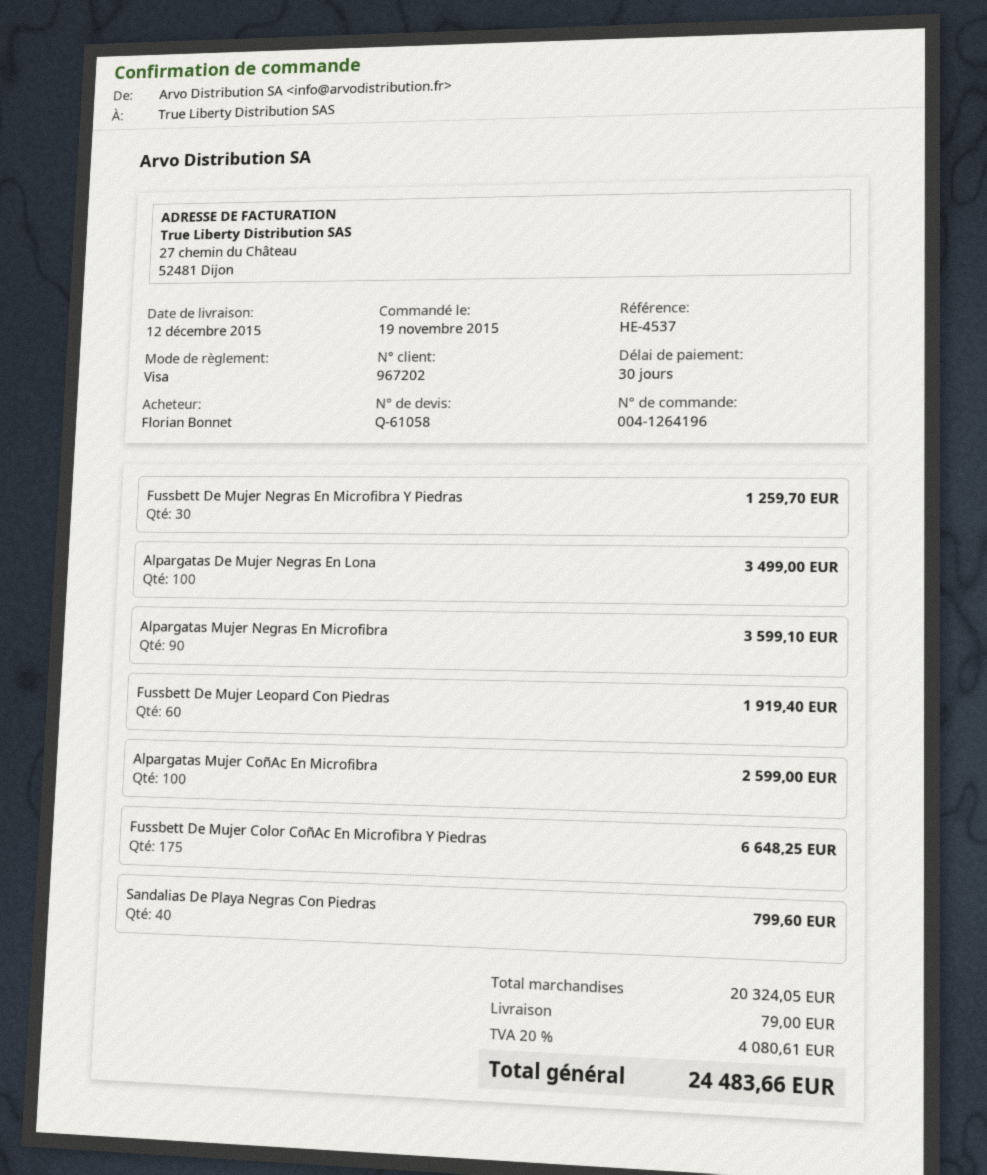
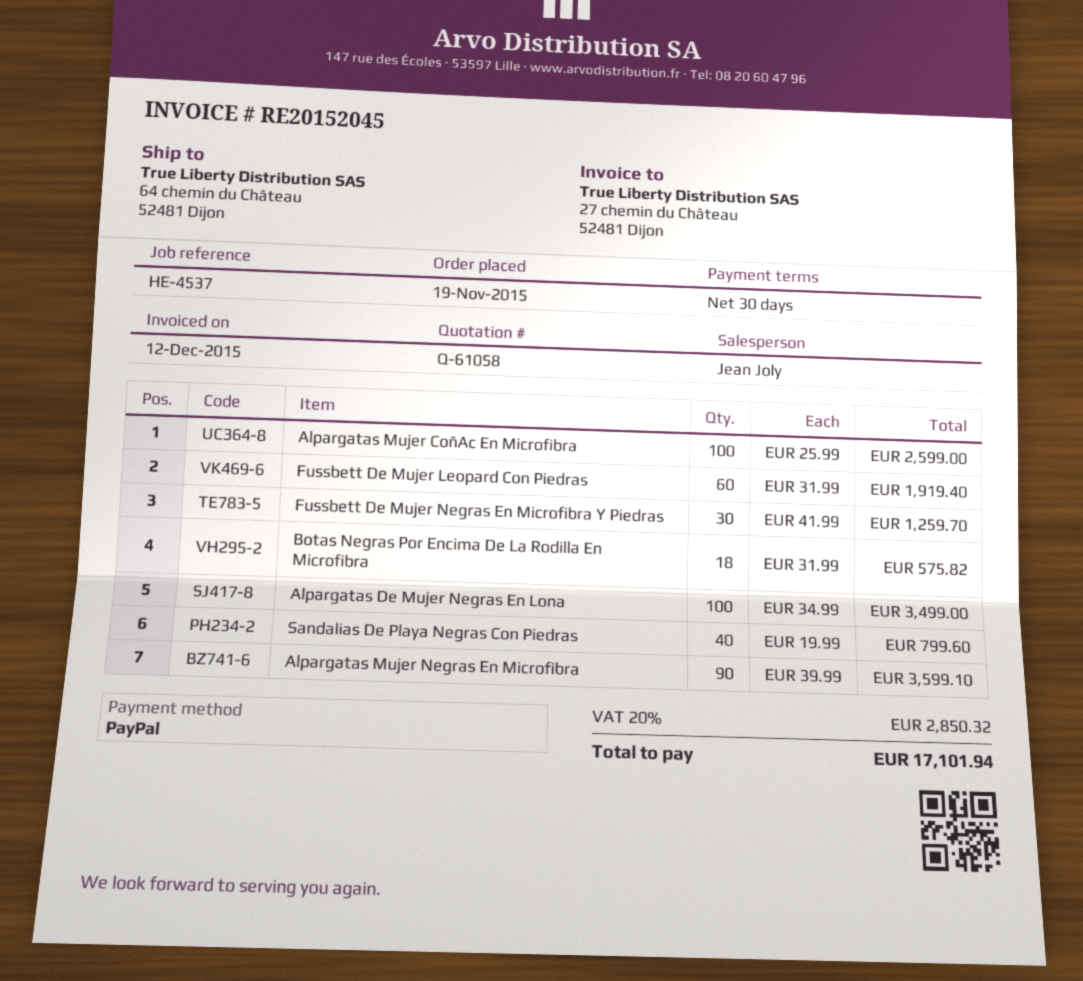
payment method: Visa -> PayPal
Fussbett De Mujer Color CoñAc En Microfibra Y Piedras: 175 for 6648.25 -> none
Botas Negras Por Encima De La Rodilla En Microfibra: none -> 18 for 575.82
shipping: 79.00 -> none
tax: 20% = 4080.61 -> 20% = 2850.32
total: 24483.66 -> 17101.94

